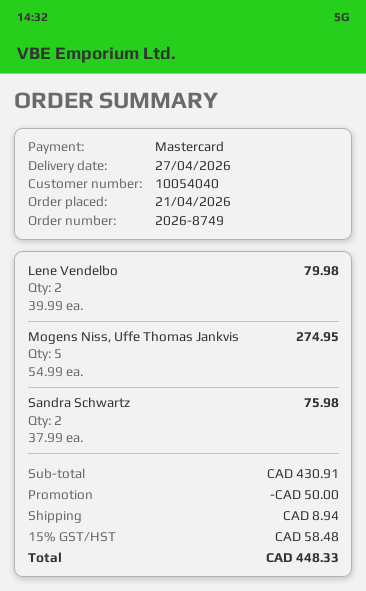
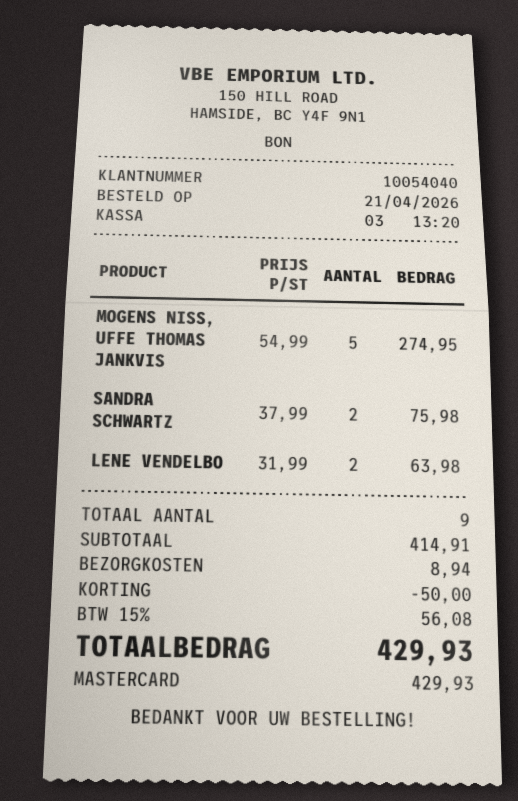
Lene Vendelbo: 2 x 39.99 = 79.98 -> 2 x 31.99 = 63.98
subtotal: 430.91 -> 414.91
tax: 15% = 58.48 -> 15% = 56.08
total: 448.33 -> 429.93

